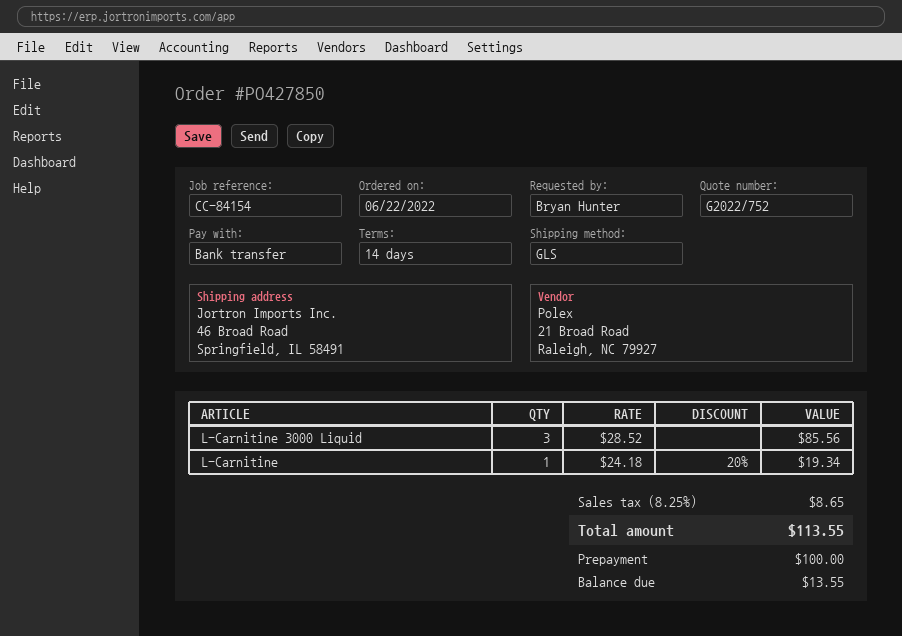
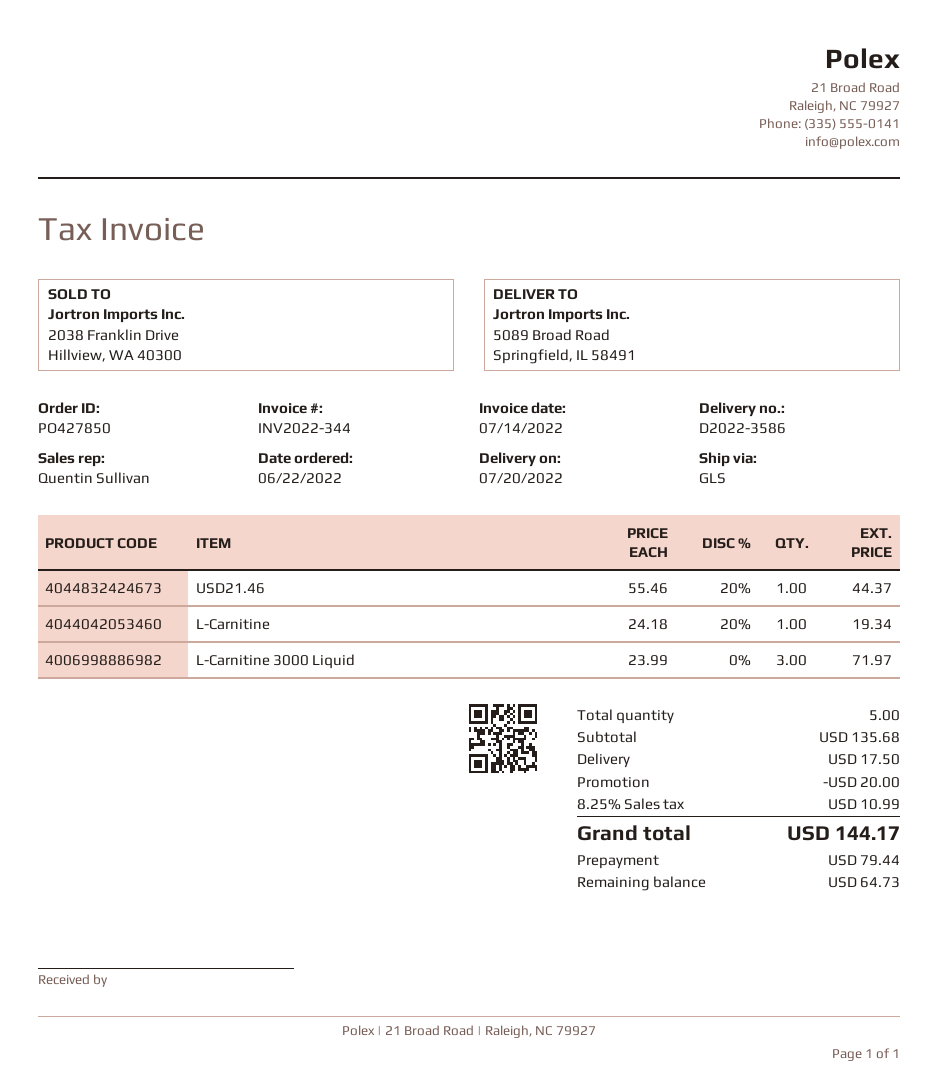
ship to: 46 Broad Road, Springfield, IL 58491 -> 5089 Broad Road, Springfield, IL 58491
L-Carnitine 3000 Liquid: 3 x 28.52 = 85.56 -> 3 x 23.99 = 71.97
USD21.46: none -> 1 x 55.46 - 20% = 44.37
discount: none -> 20.00
shipping: none -> 17.50
tax: 8.25% = 8.65 -> 8.25% = 10.99
total: 113.55 -> 144.17
deposit: 100.00 -> 79.44
balance: 13.55 -> 64.73

